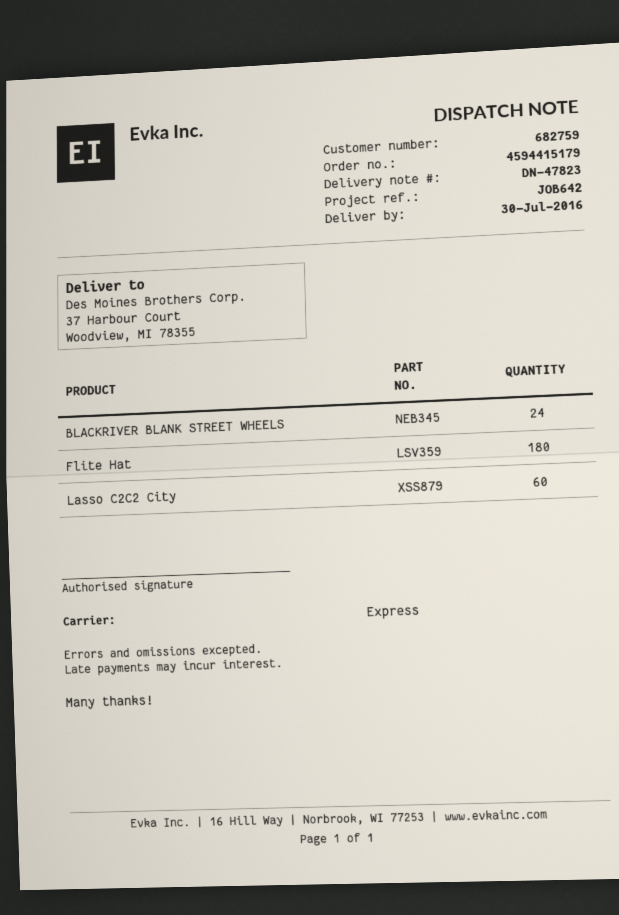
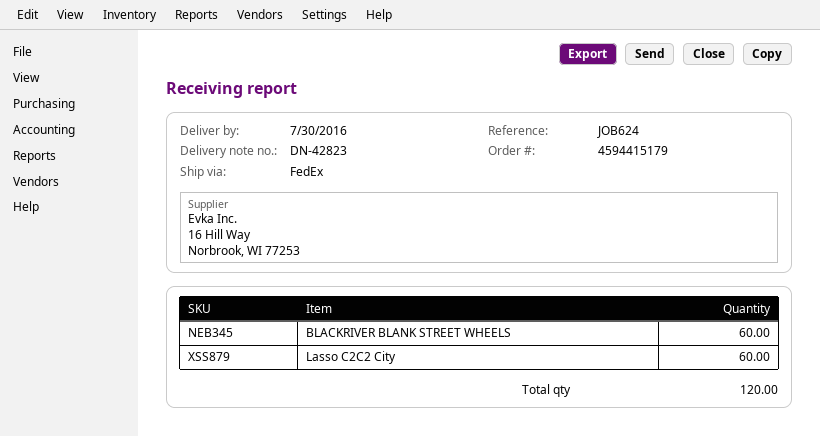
delivery note number: DN-47823 -> DN-42823
reference: JOB642 -> JOB624
shipping method: express -> FedEx
BLACKRIVER BLANK STREET WHEELS: 24 -> 60
Flite Hat: 180 -> none

